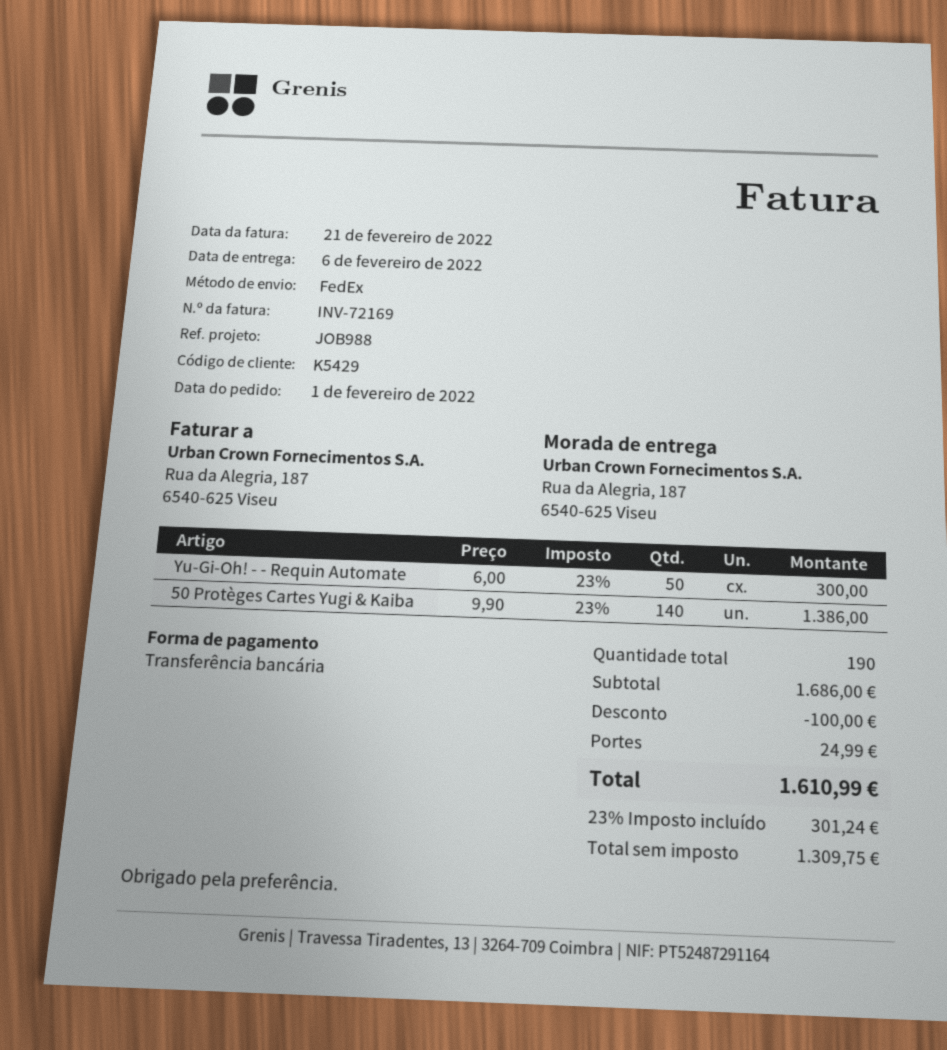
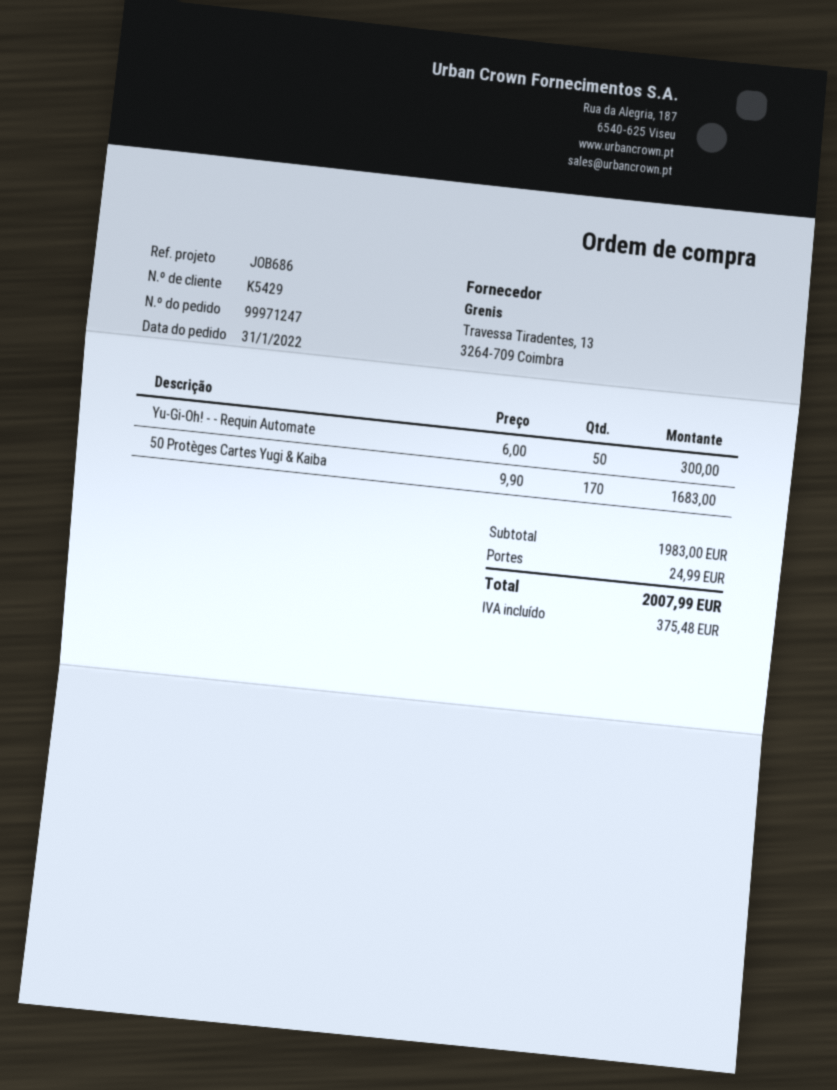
order date: 2022-02-01 -> 2022-01-31
reference: JOB988 -> JOB686
50 Protèges Cartes Yugi & Kaiba: 140 x 9.90 = 1386.00 -> 170 x 9.90 = 1683.00
subtotal: 1686.00 -> 1983.00
discount: 100.00 -> none
tax: 301.24 -> 375.48
total: 1610.99 -> 2007.99

